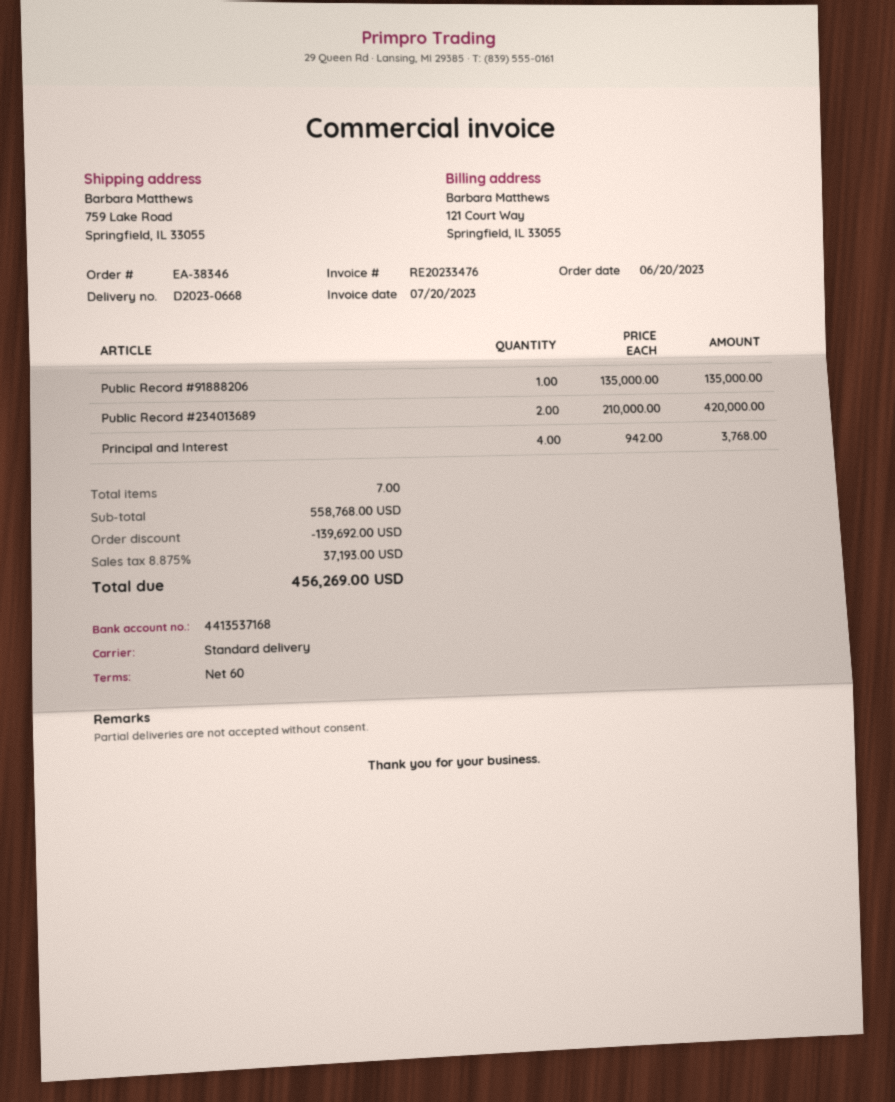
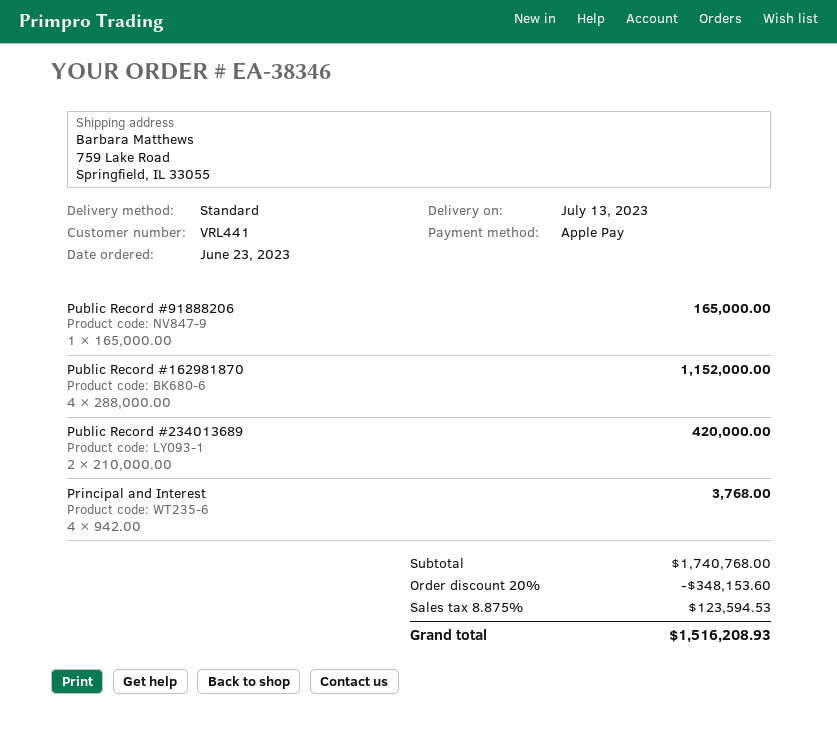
order date: 2023-06-20 -> 2023-06-23
Public Record #91888206: 1 x 135000.00 = 135000.00 -> 1 x 165000.00 = 165000.00
Public Record #162981870: none -> 4 x 288000.00 = 1152000.00
subtotal: 558768.00 -> 1740768.00
discount: 139692.00 -> 348153.60
tax: 8.875% = 37193.00 -> 8.875% = 123594.53
total: 456269.00 -> 1516208.93

